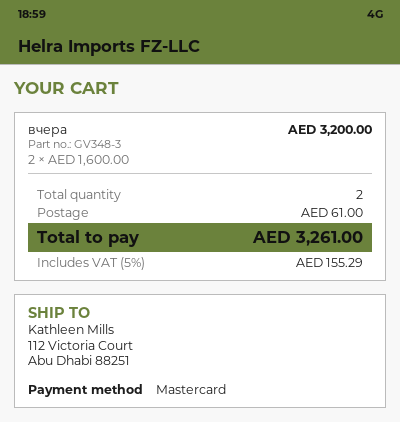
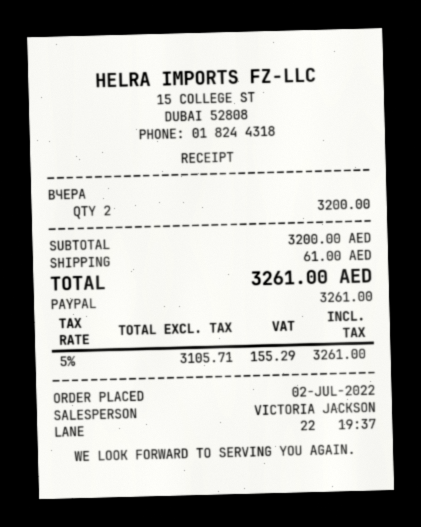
payment method: Mastercard -> PayPal

